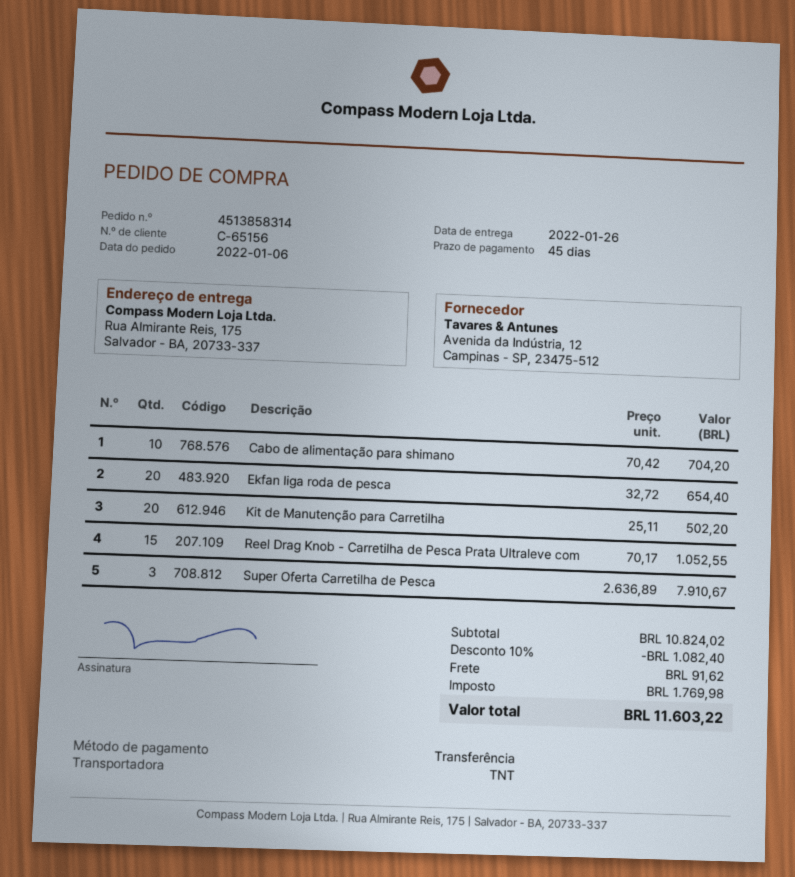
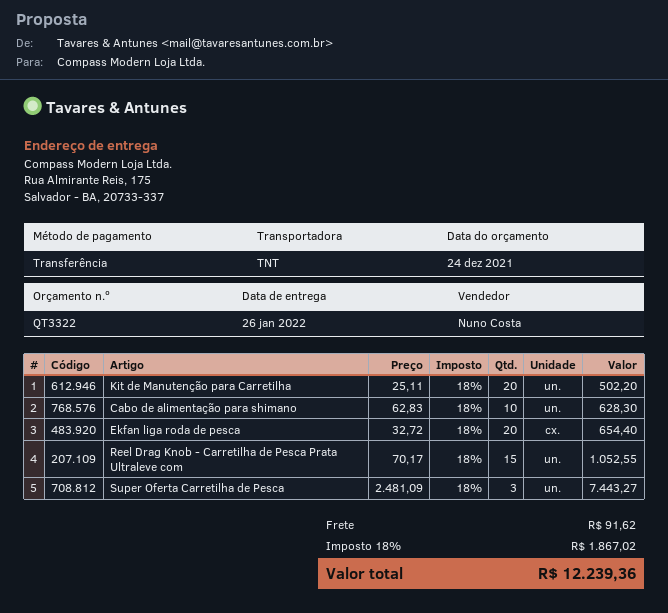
Cabo de alimentação para shimano: 10 x 70.42 = 704.20 -> 10 x 62.83 = 628.30
Super Oferta Carretilha de Pesca: 3 x 2636.89 = 7910.67 -> 3 x 2481.09 = 7443.27
discount: 10% = 1082.40 -> none
tax: 1769.98 -> 1867.02
total: 11603.22 -> 12239.36

